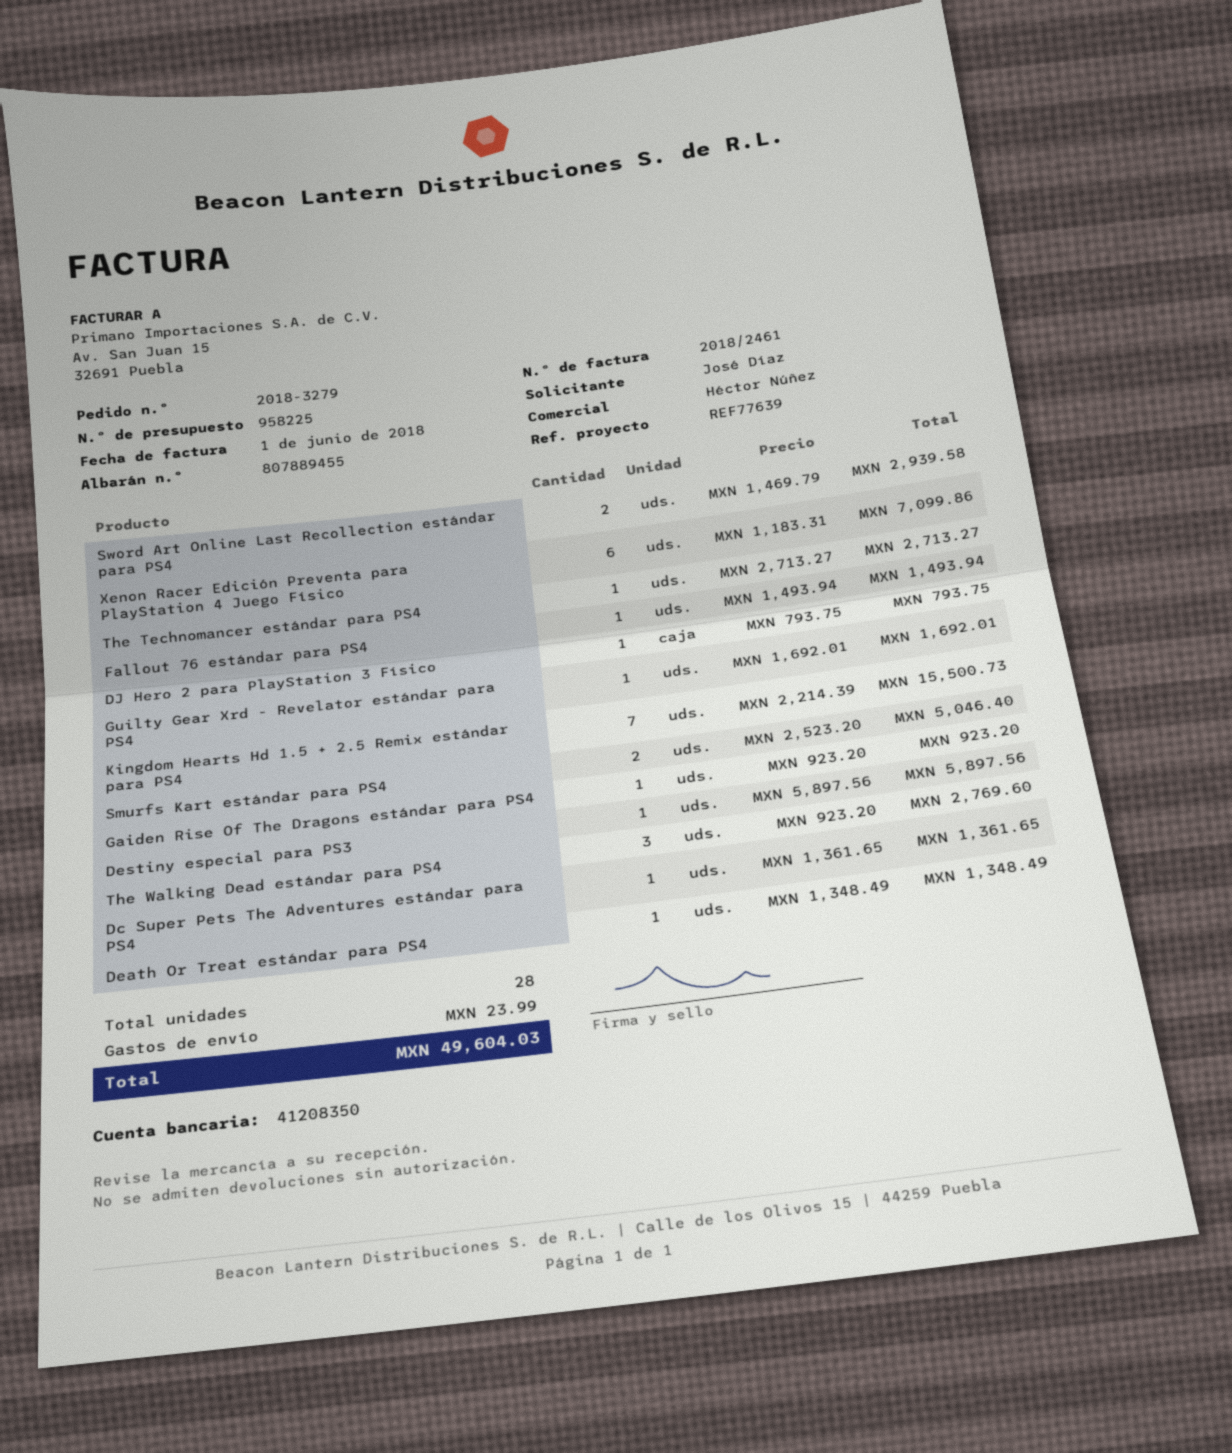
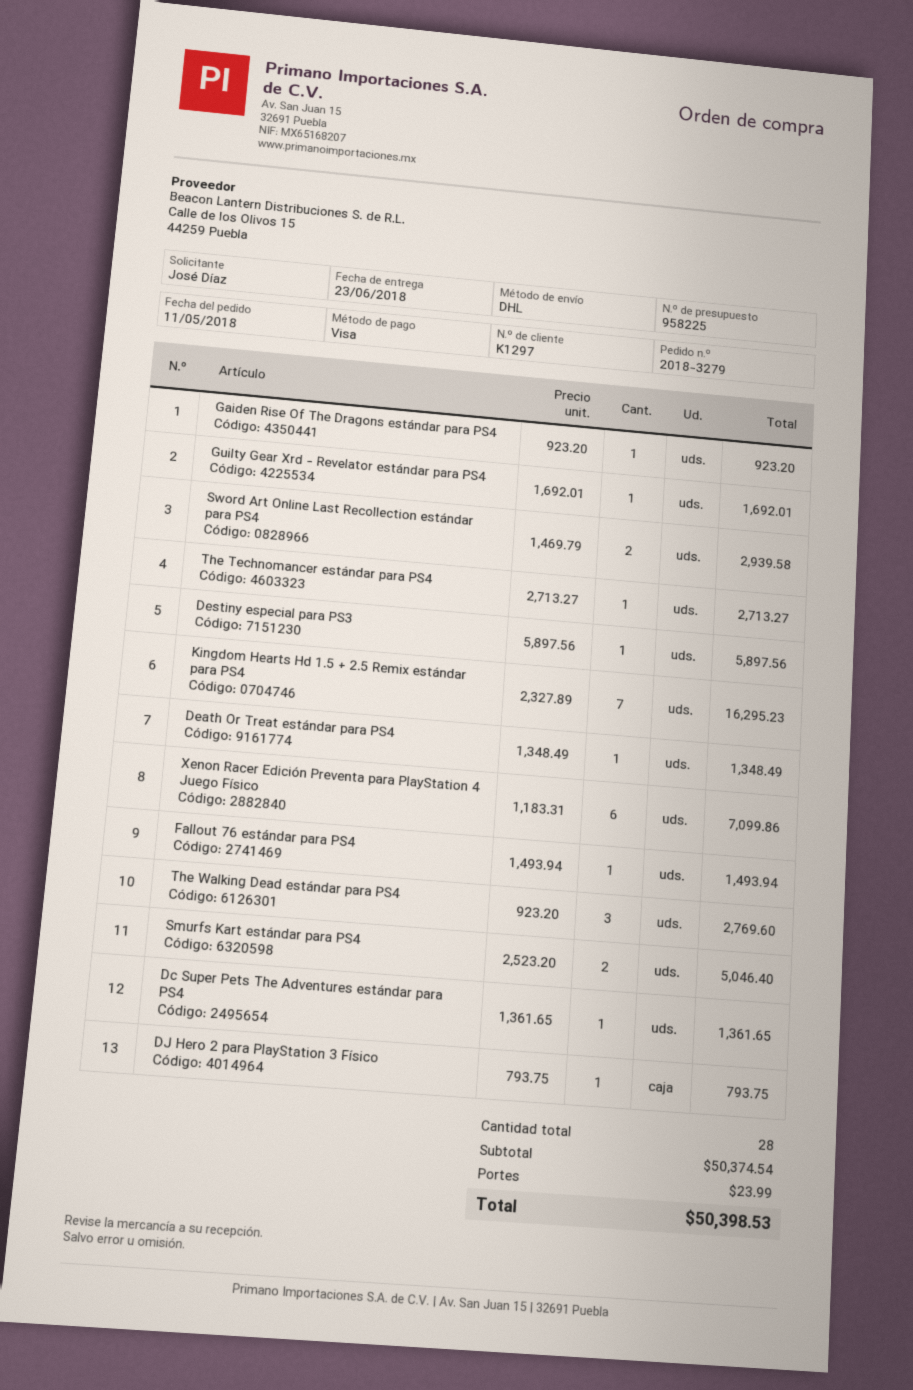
Kingdom Hearts Hd 1.5 + 2.5 Remix estándar para PS4: 7 x 2214.39 = 15500.73 -> 7 x 2327.89 = 16295.23
total: 49604.03 -> 50398.53

